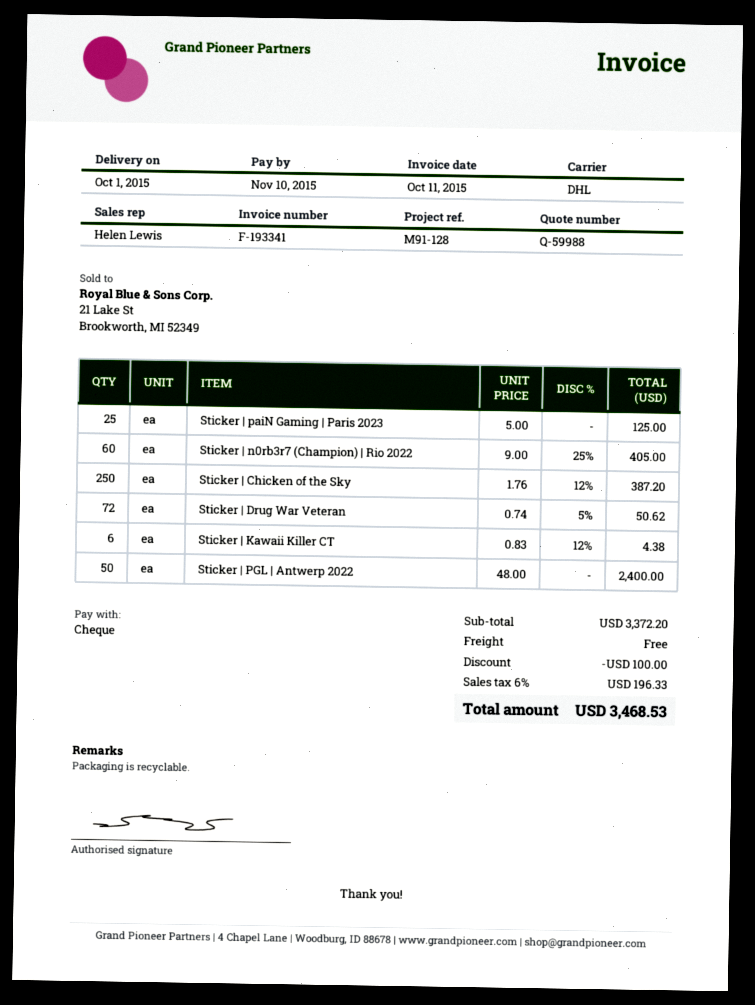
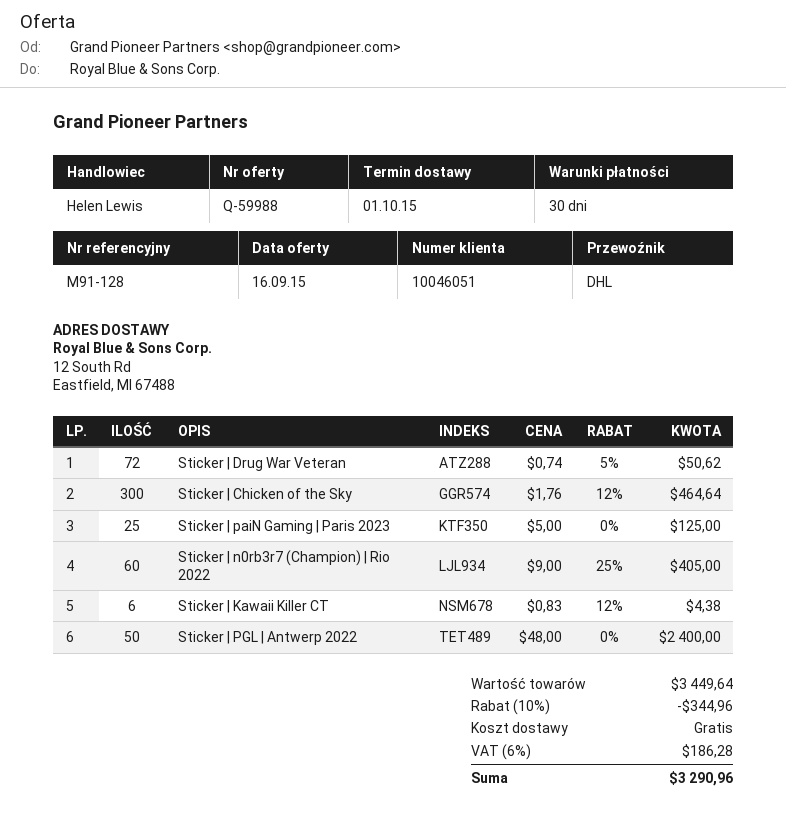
Sticker | Chicken of the Sky: 250 x 1.76 - 12% = 387.20 -> 300 x 1.76 - 12% = 464.64
subtotal: 3372.20 -> 3449.64
discount: 100.00 -> 344.96
tax: 6% = 196.33 -> 6% = 186.28
total: 3468.53 -> 3290.96

